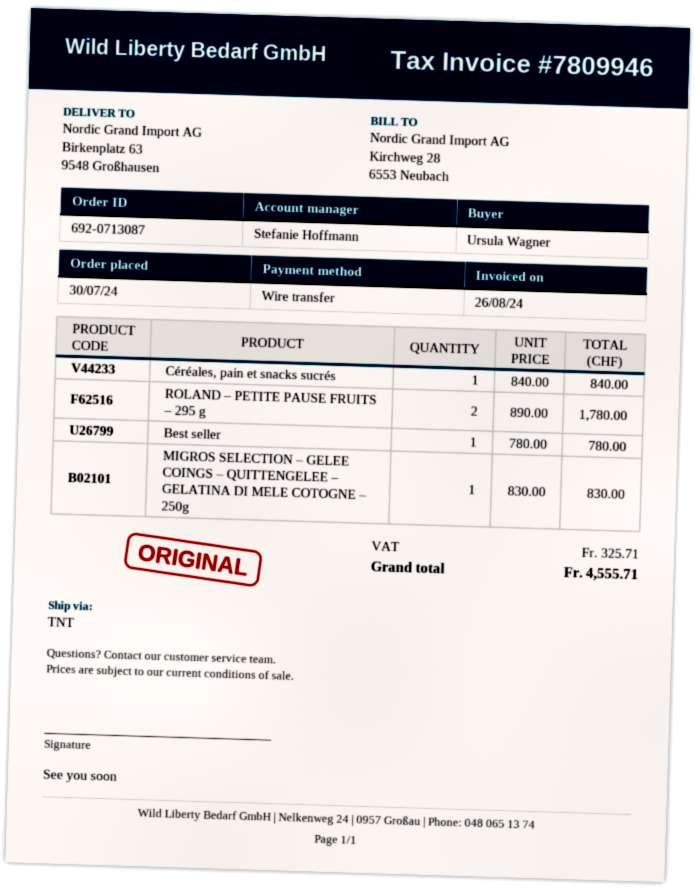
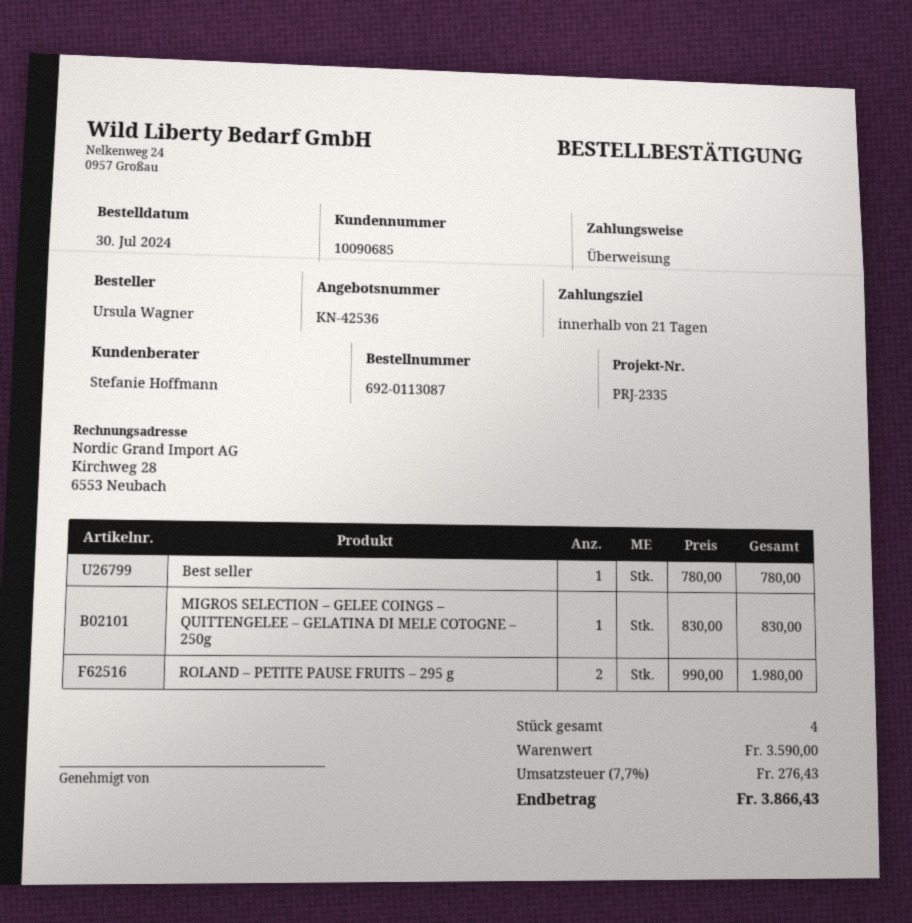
order number: 692-0713087 -> 692-0113087
Céréales, pain et snacks sucrés: 1 x 840.00 = 840.00 -> none
ROLAND – PETITE PAUSE FRUITS – 295 g: 2 x 890.00 = 1780.00 -> 2 x 990.00 = 1980.00
tax: 325.71 -> 276.43
total: 4555.71 -> 3866.43

